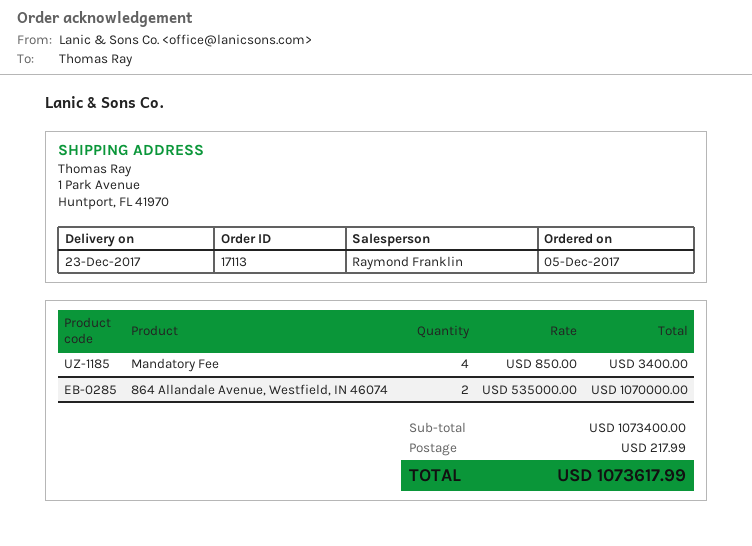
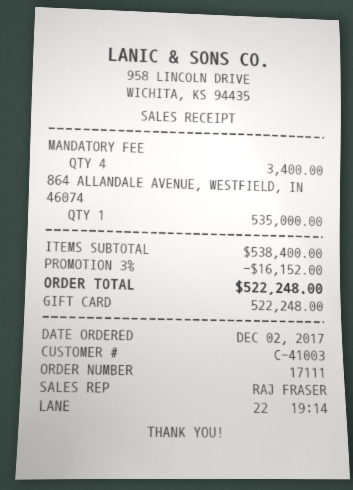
order number: 17113 -> 17111
order date: 2017-12-05 -> 2017-12-02
sales rep: Raymond Franklin -> RAJ FRASER
864 Allandale Avenue, Westfield, IN 46074: 2 for 1070000.00 -> 1 for 535000.00
subtotal: 1073400.00 -> 538400.00
discount: none -> 3% = 16152.00
shipping: 217.99 -> none
total: 1073617.99 -> 522248.00

